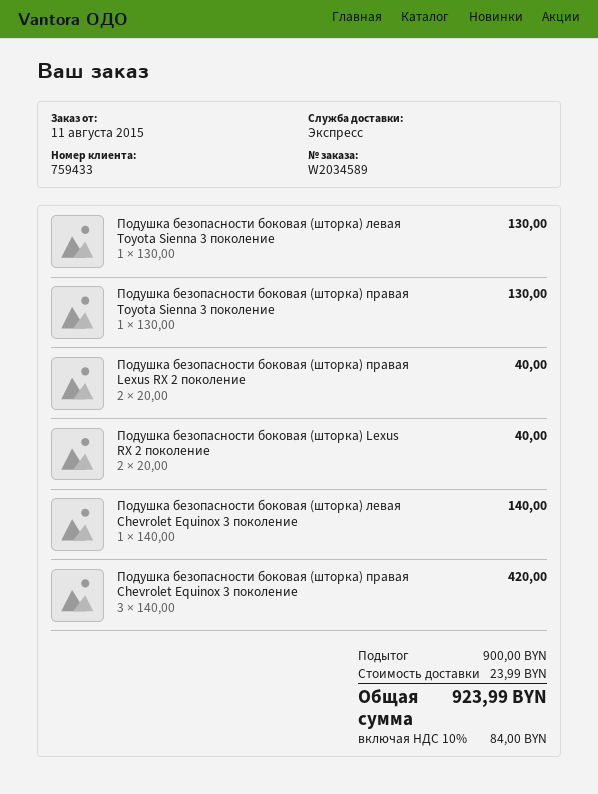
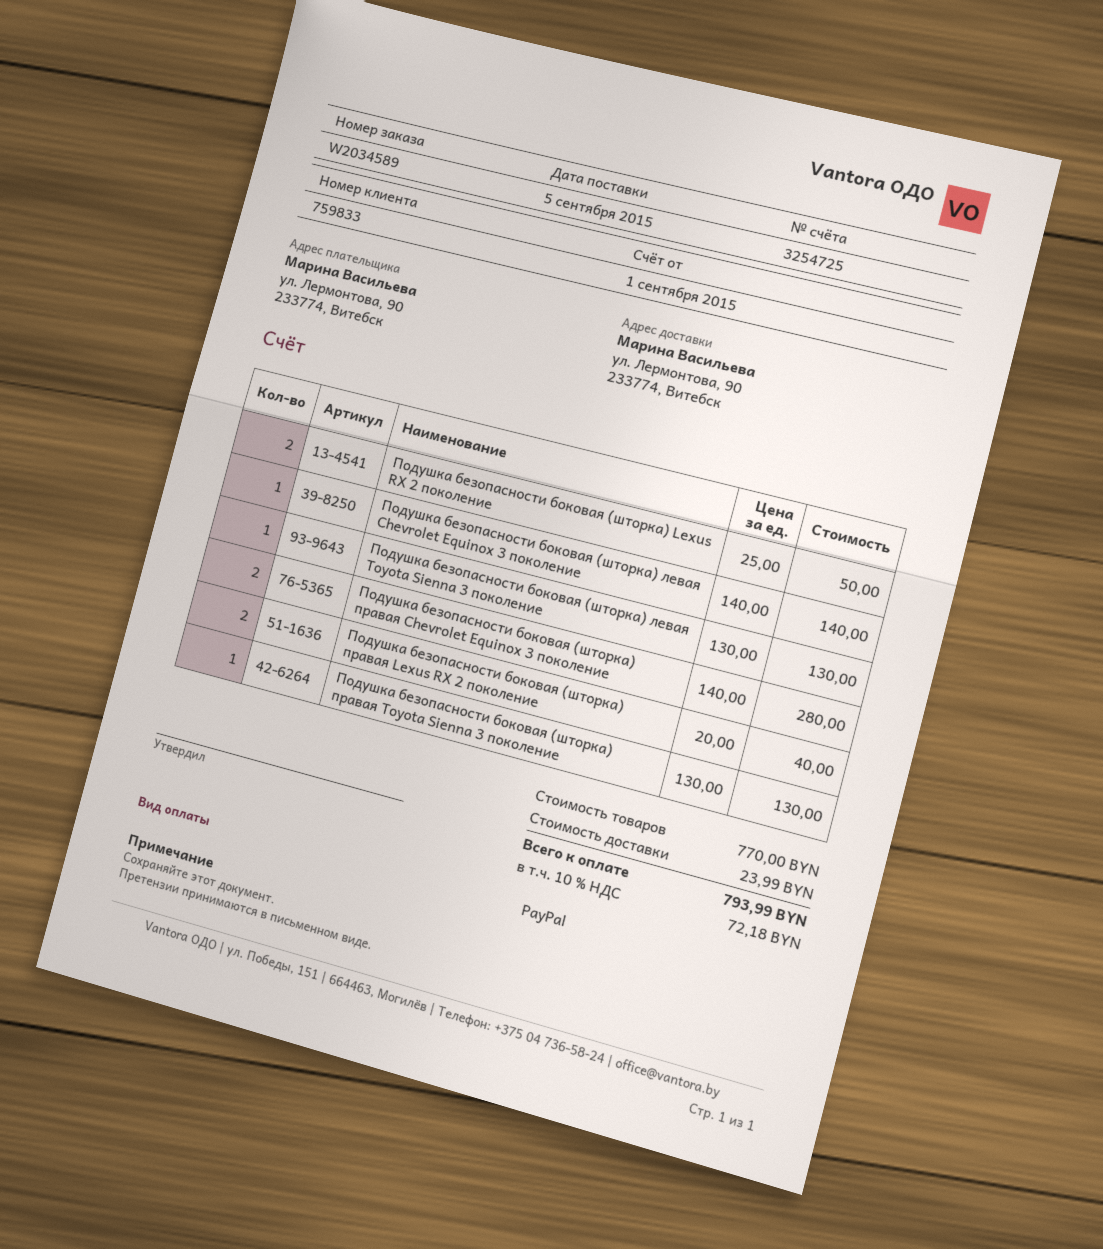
customer number: 759433 -> 759833
Подушка безопасности боковая (шторка) Lexus RX 2 поколение: 2 x 20.00 = 40.00 -> 2 x 25.00 = 50.00
Подушка безопасности боковая (шторка) правая Chevrolet Equinox 3 поколение: 3 x 140.00 = 420.00 -> 2 x 140.00 = 280.00
subtotal: 900.00 -> 770.00
tax: 10% = 84.00 -> 10% = 72.18
total: 923.99 -> 793.99

